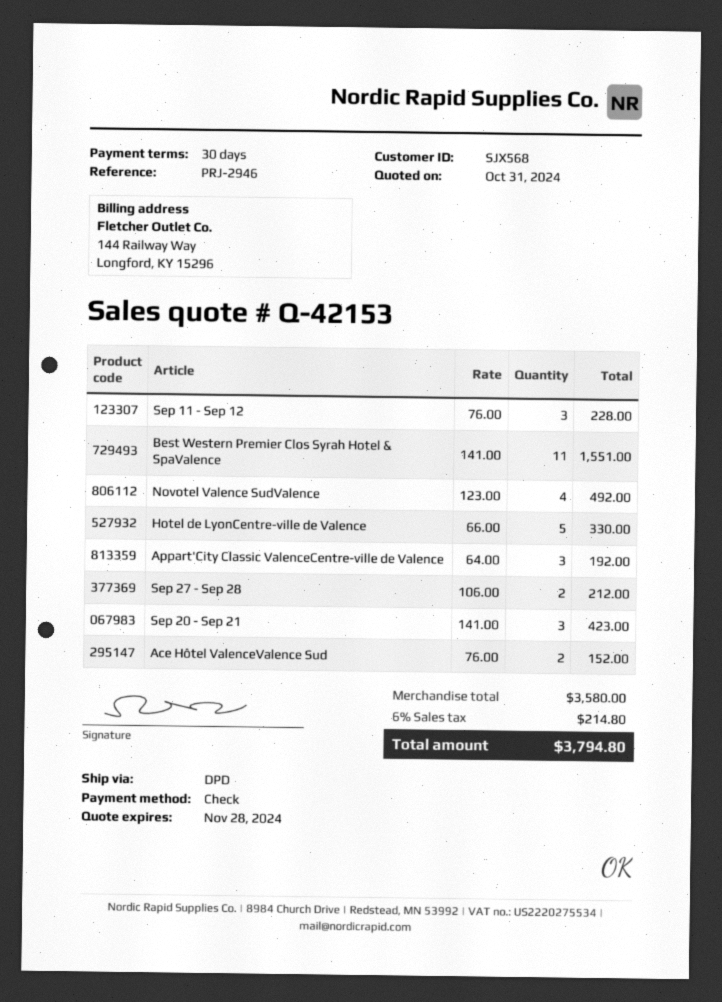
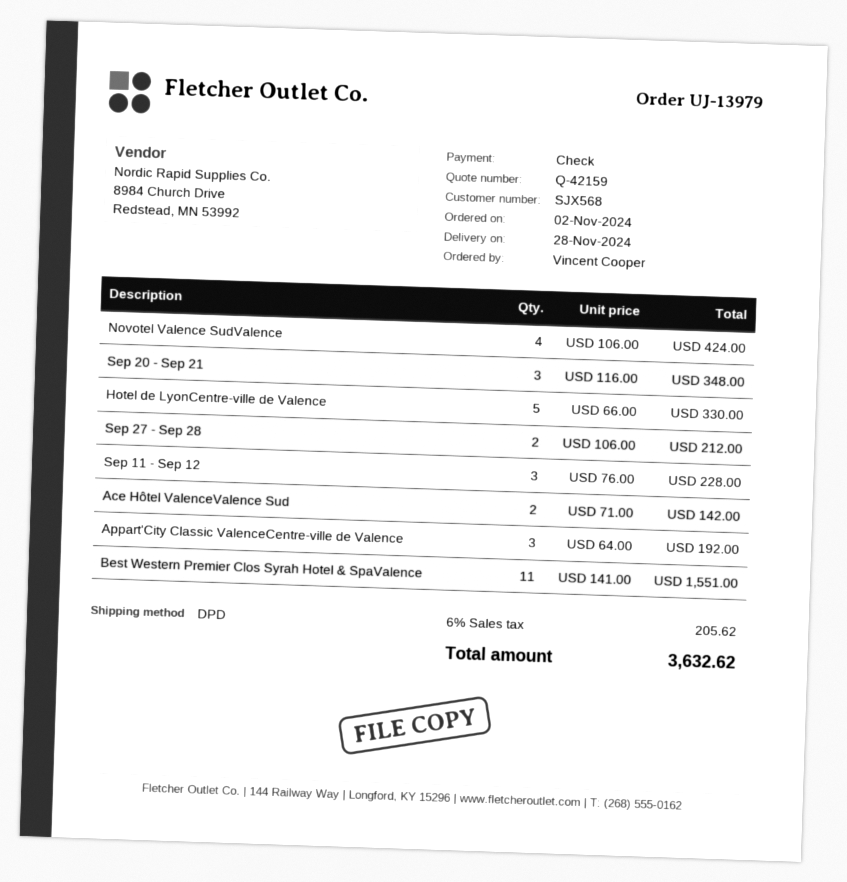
quote number: Q-42153 -> Q-42159
Novotel Valence SudValence: 4 x 123.00 = 492.00 -> 4 x 106.00 = 424.00
Sep 20 - Sep 21: 3 x 141.00 = 423.00 -> 3 x 116.00 = 348.00
Ace Hôtel ValenceValence Sud: 2 x 76.00 = 152.00 -> 2 x 71.00 = 142.00
tax: 6% = 214.80 -> 6% = 205.62
total: 3794.80 -> 3632.62

